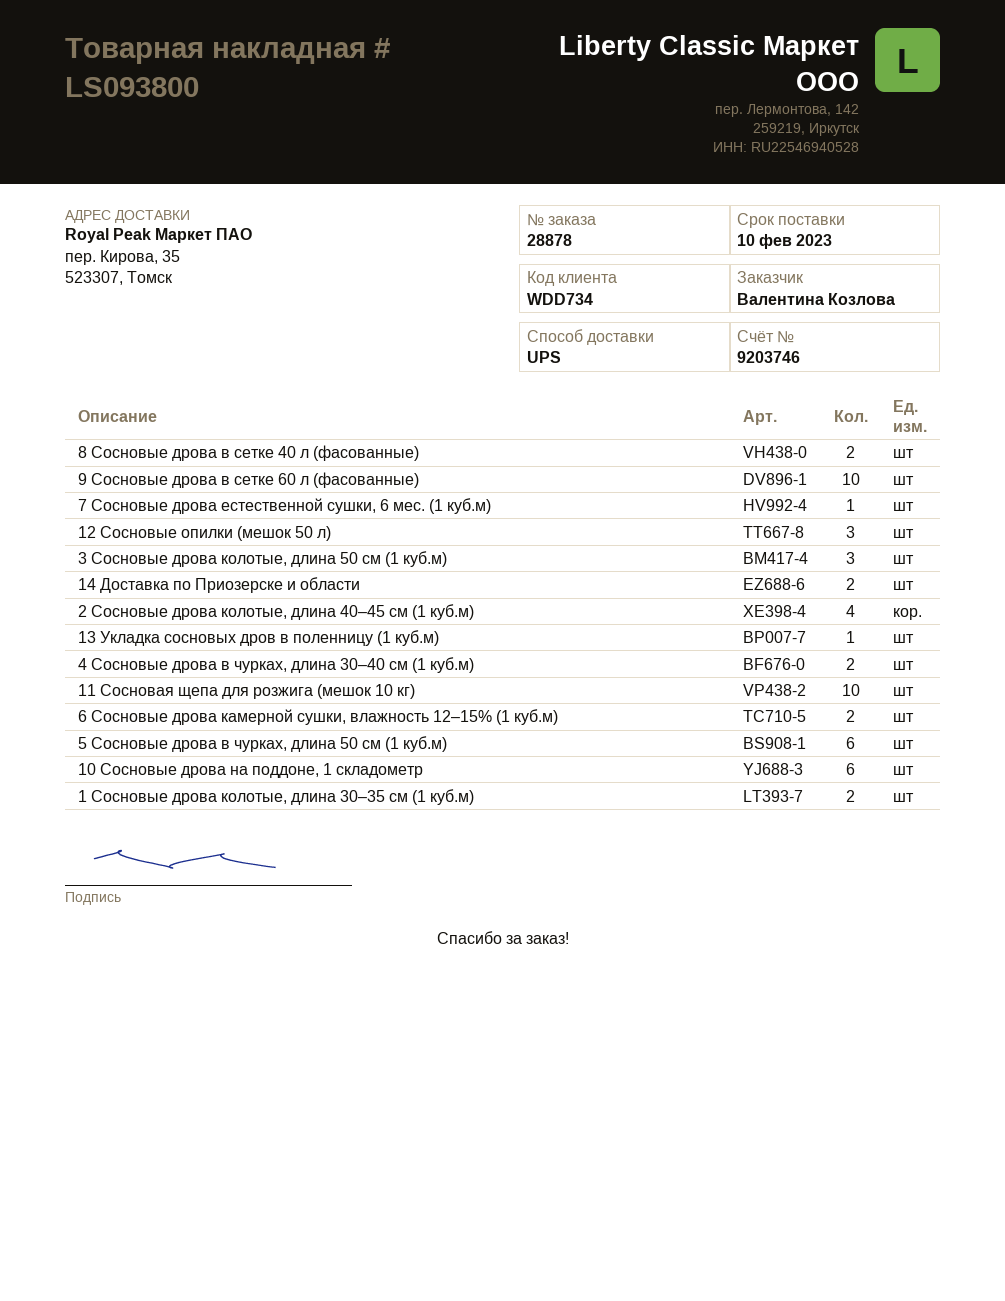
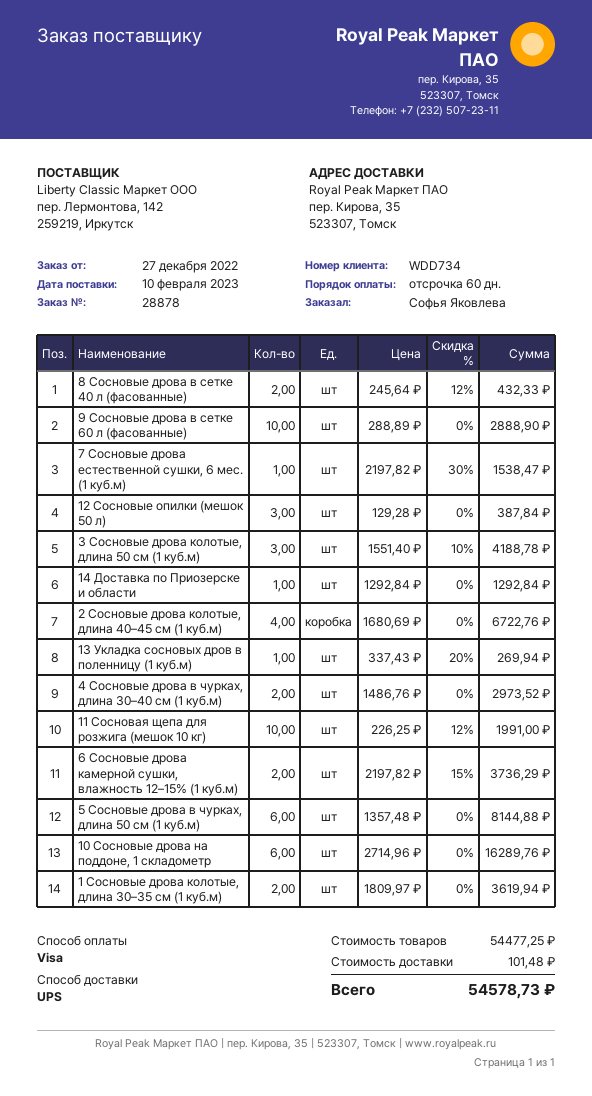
ordered by: Валентина Козлова -> Софья Яковлева
14 Доставка по Приозерске и области: 2 -> 1

